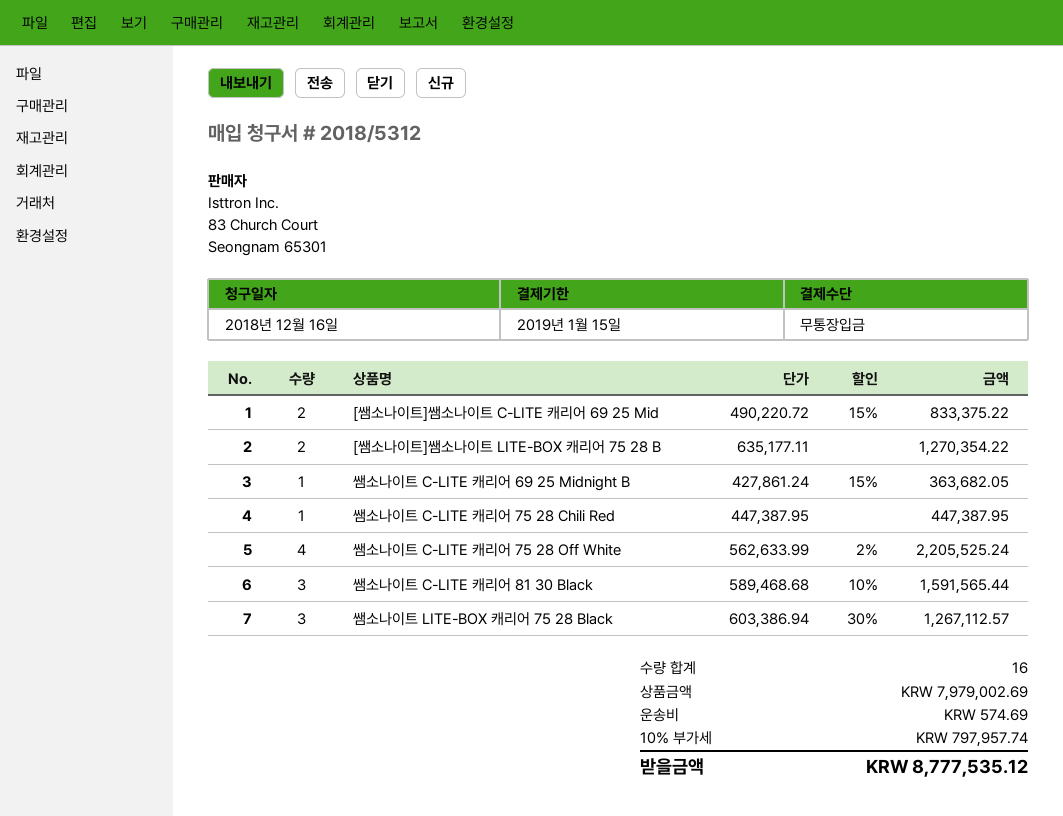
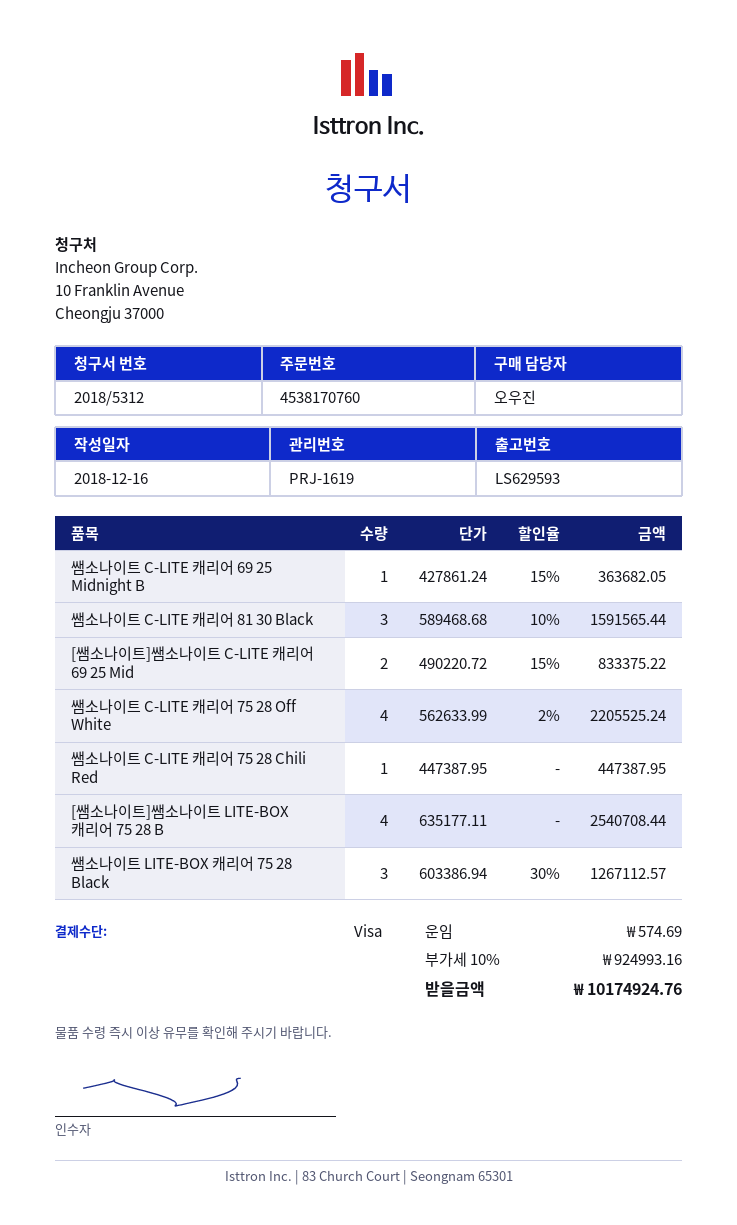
payment method: bank transfer -> Visa
[쌤소나이트]쌤소나이트 LITE-BOX 캐리어 75 28 B: 2 x 635177.11 = 1270354.22 -> 4 x 635177.11 = 2540708.44
tax: 10% = 797957.74 -> 10% = 924993.16
total: 8777535.12 -> 10174924.76

